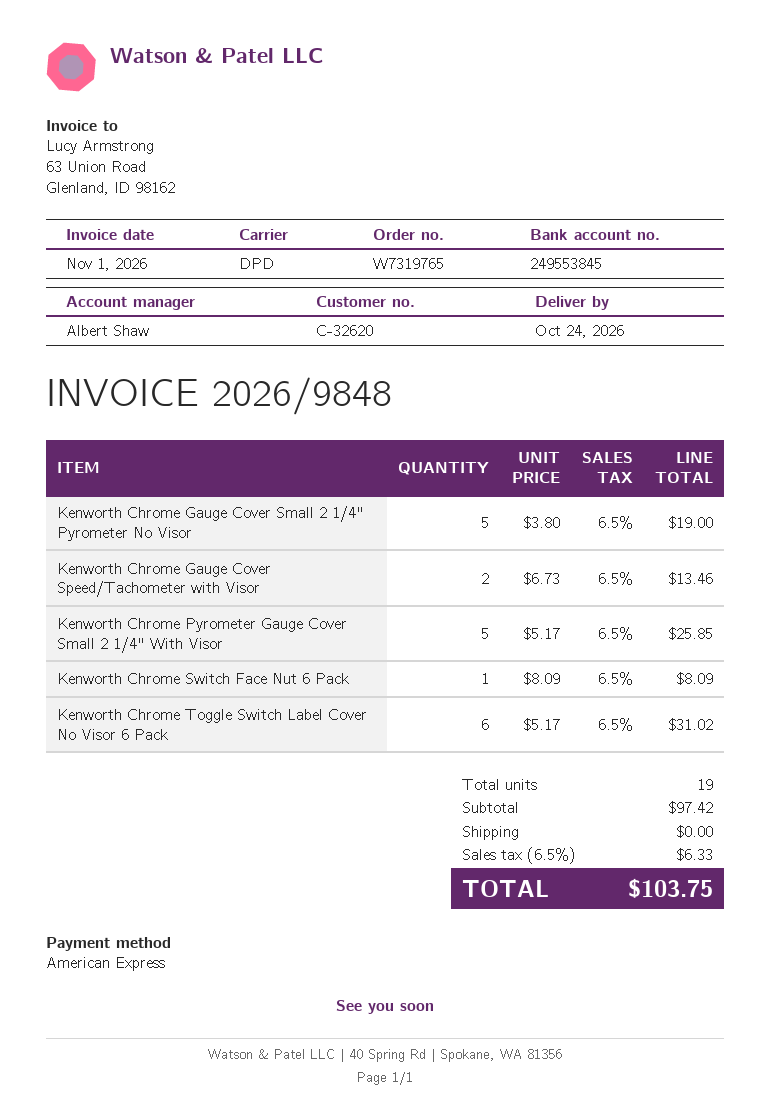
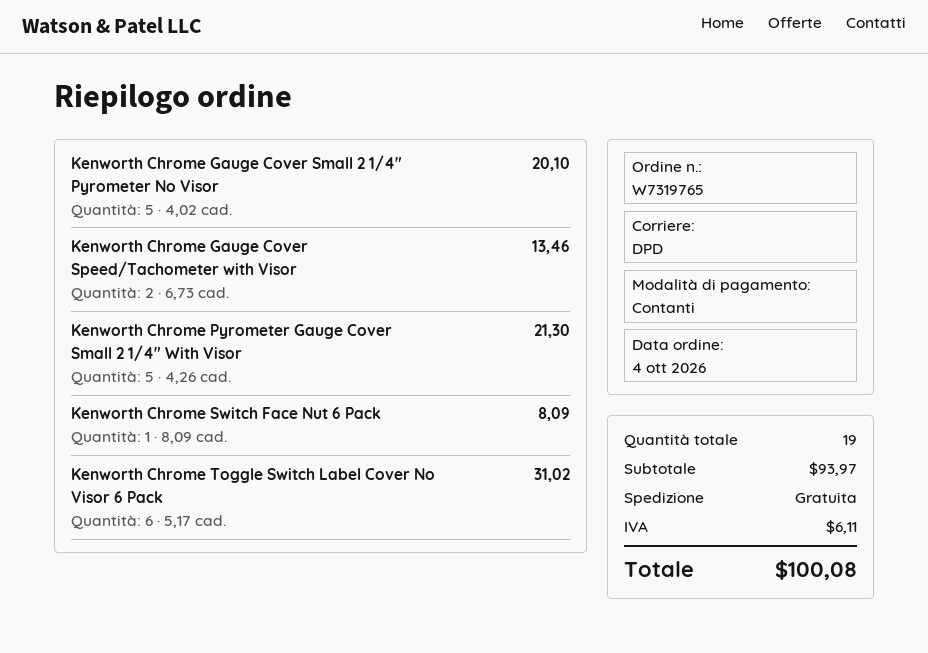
payment method: American Express -> cash
Kenworth Chrome Gauge Cover Small 2 1/4" Pyrometer No Visor: 5 x 3.80 = 19.00 -> 5 x 4.02 = 20.10
Kenworth Chrome Pyrometer Gauge Cover Small 2 1/4" With Visor: 5 x 5.17 = 25.85 -> 5 x 4.26 = 21.30
subtotal: 97.42 -> 93.97
tax: 6.33 -> 6.11
total: 103.75 -> 100.08

